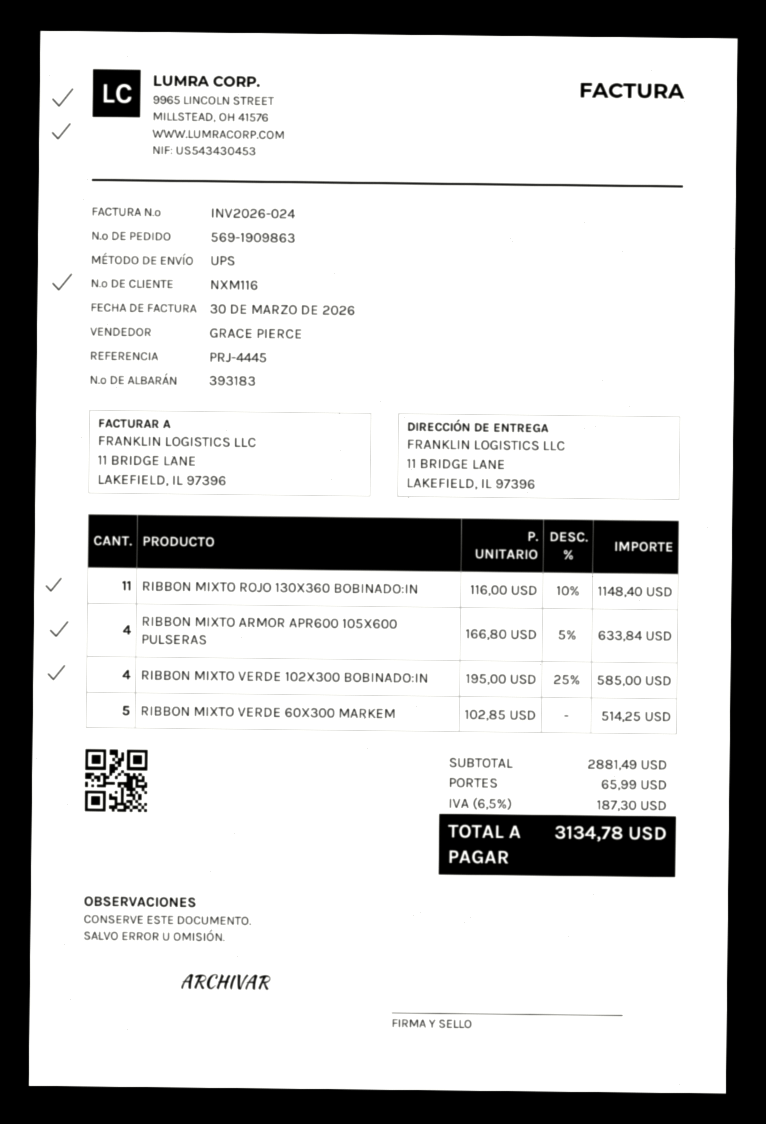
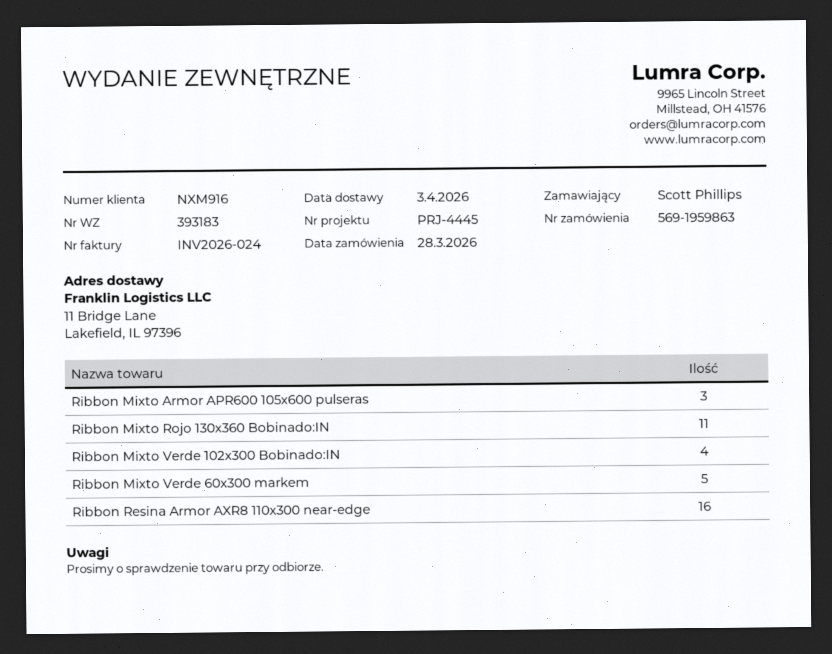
order number: 569-1909863 -> 569-1959863
customer number: NXM116 -> NXM916
RIBBON MIXTO ARMOR APR600 105X600 PULSERAS: 4 -> 3
Ribbon Resina Armor AXR8 110x300 near-edge: none -> 16

